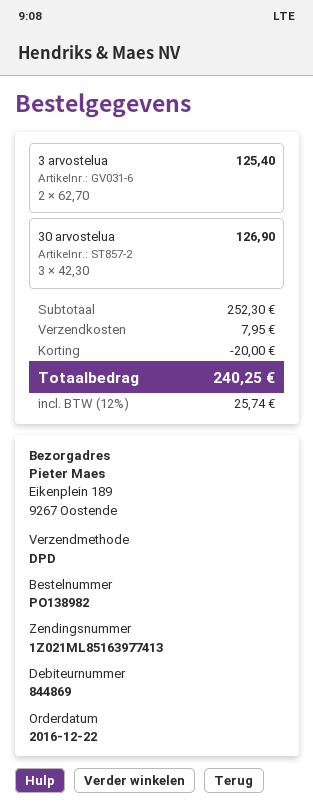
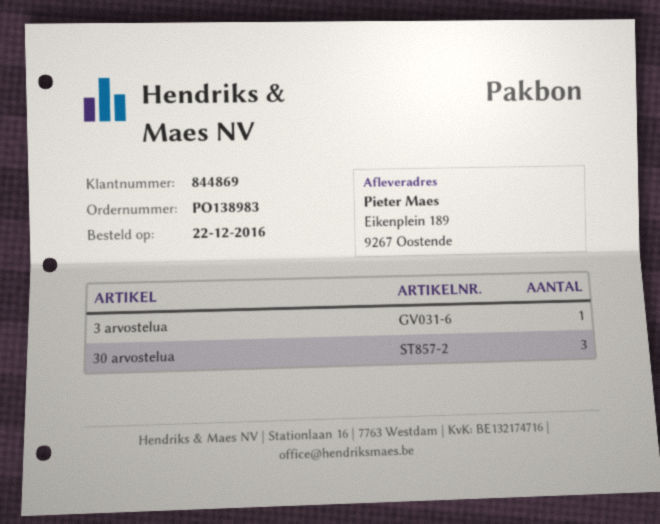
order number: PO138982 -> PO138983
3 arvostelua: 2 -> 1

